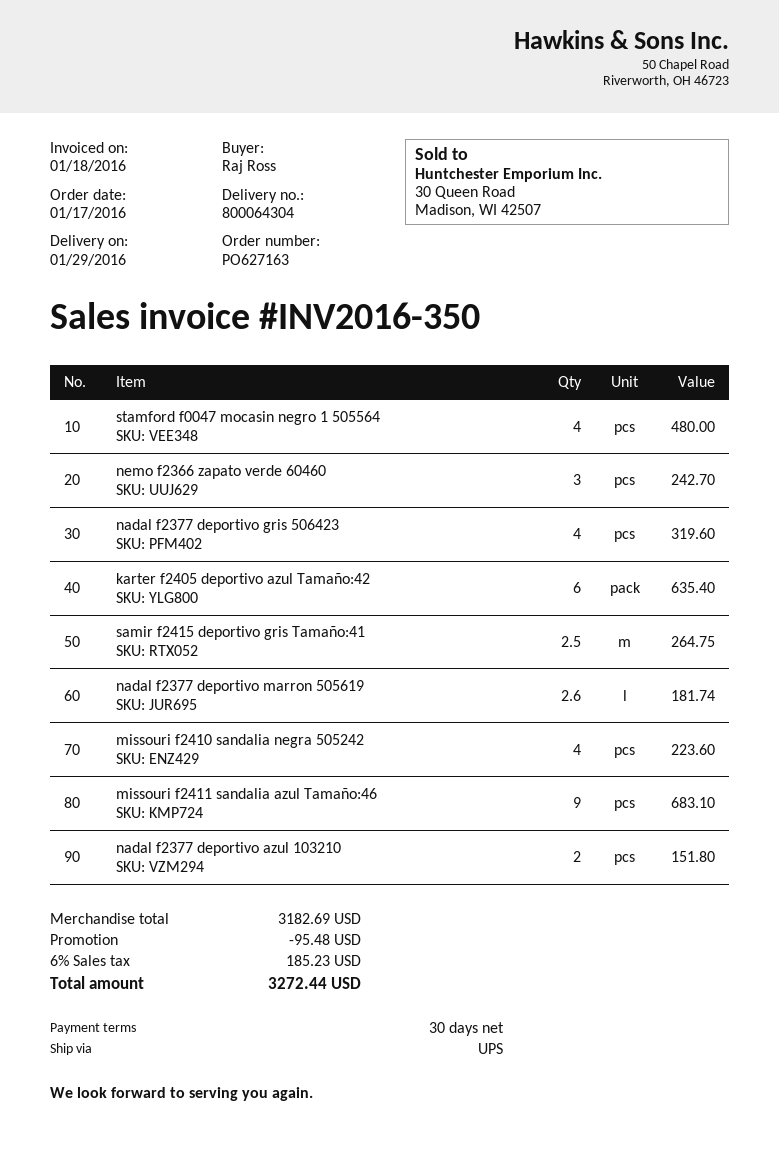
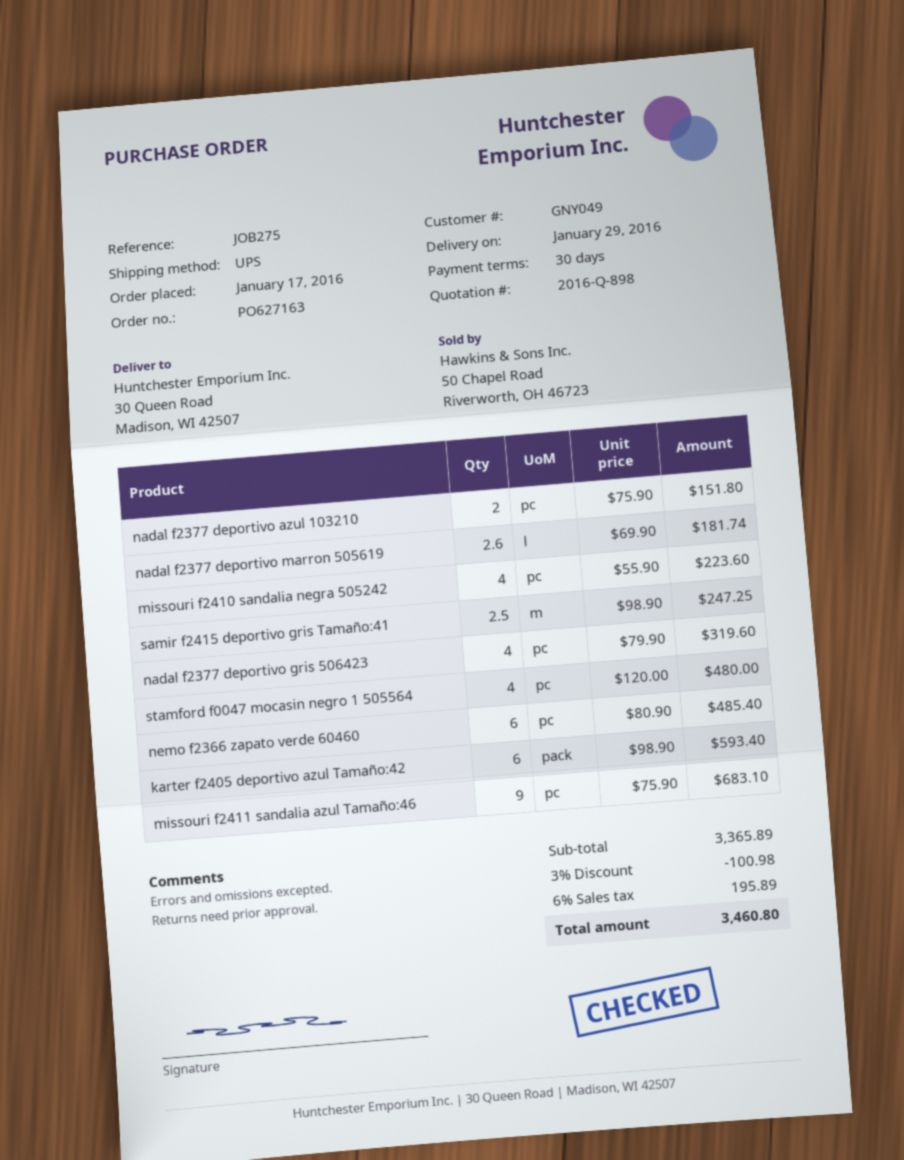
nemo f2366 zapato verde 60460: 3 for 242.70 -> 6 for 485.40
karter f2405 deportivo azul Tamaño:42: 6 for 635.40 -> 6 for 593.40
samir f2415 deportivo gris Tamaño:41: 2.5 for 264.75 -> 2.5 for 247.25
subtotal: 3182.69 -> 3365.89
discount: 95.48 -> 100.98
tax: 6% = 185.23 -> 6% = 195.89
total: 3272.44 -> 3460.80

